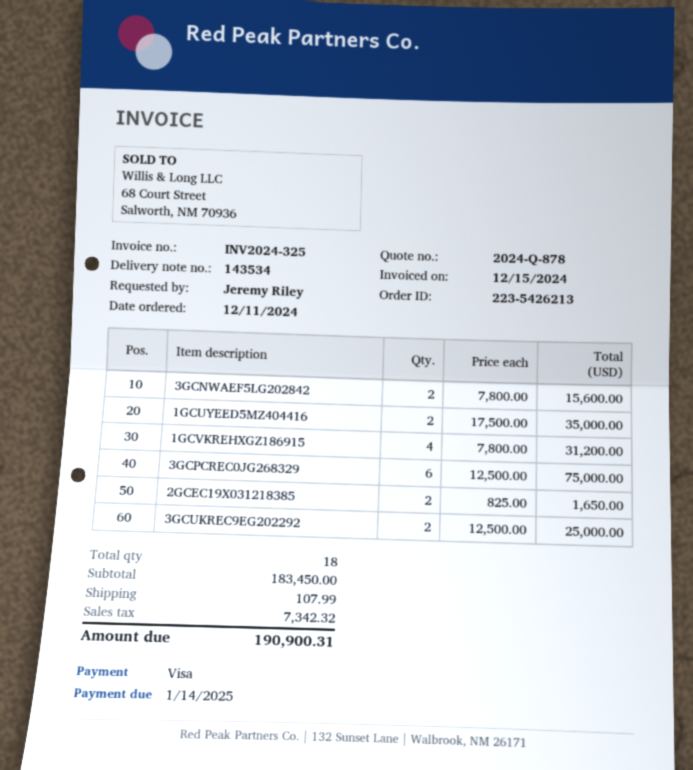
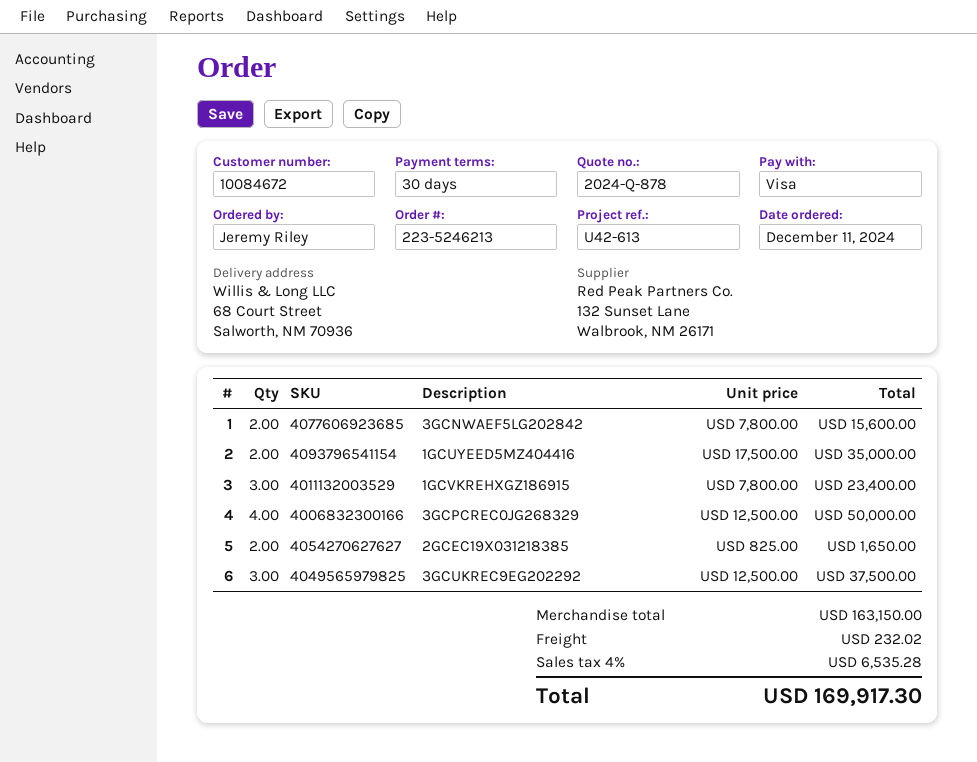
order number: 223-5426213 -> 223-5246213
1GCVKREHXGZ186915: 4 x 7800.00 = 31200.00 -> 3 x 7800.00 = 23400.00
3GCPCREC0JG268329: 6 x 12500.00 = 75000.00 -> 4 x 12500.00 = 50000.00
3GCUKREC9EG202292: 2 x 12500.00 = 25000.00 -> 3 x 12500.00 = 37500.00
subtotal: 183450.00 -> 163150.00
shipping: 107.99 -> 232.02
tax: 7342.32 -> 6535.28
total: 190900.31 -> 169917.30

